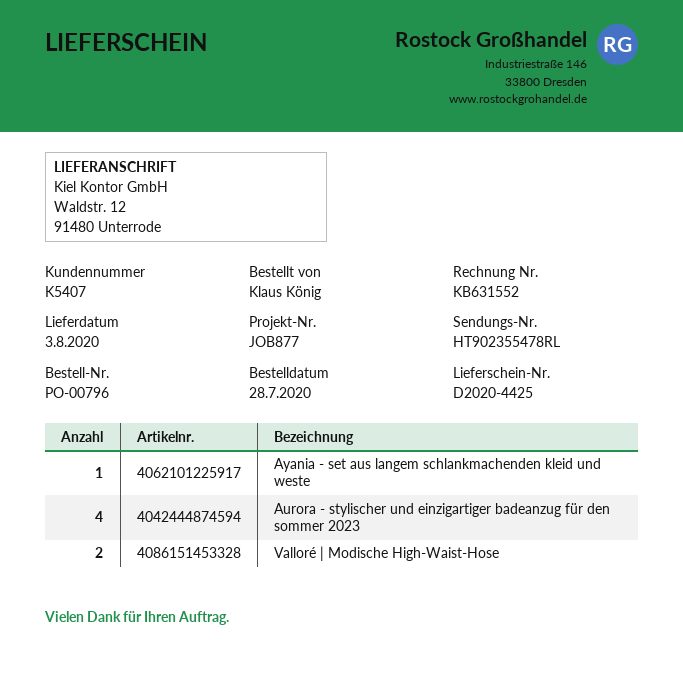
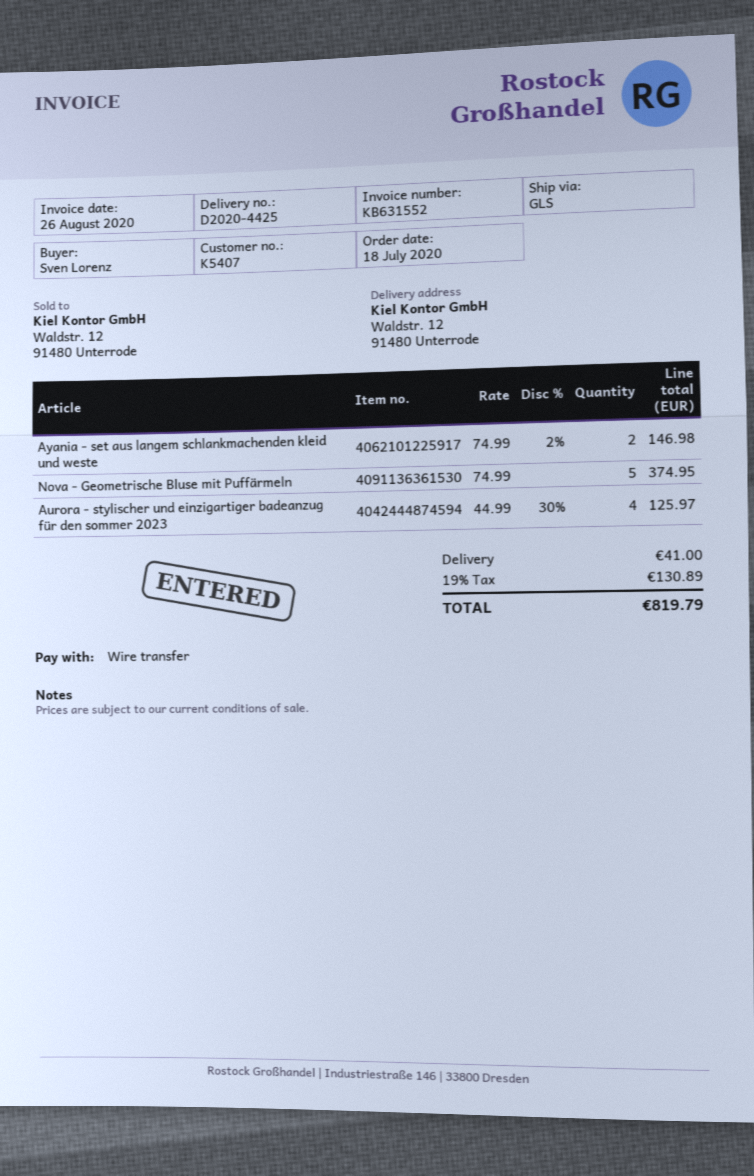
order date: 2020-07-28 -> 2020-07-18
ordered by: Klaus König -> Sven Lorenz
Ayania - set aus langem schlankmachenden kleid und weste: 1 -> 2
Valloré | Modische High-Waist-Hose: 2 -> none
Nova - Geometrische Bluse mit Puffärmeln: none -> 5

